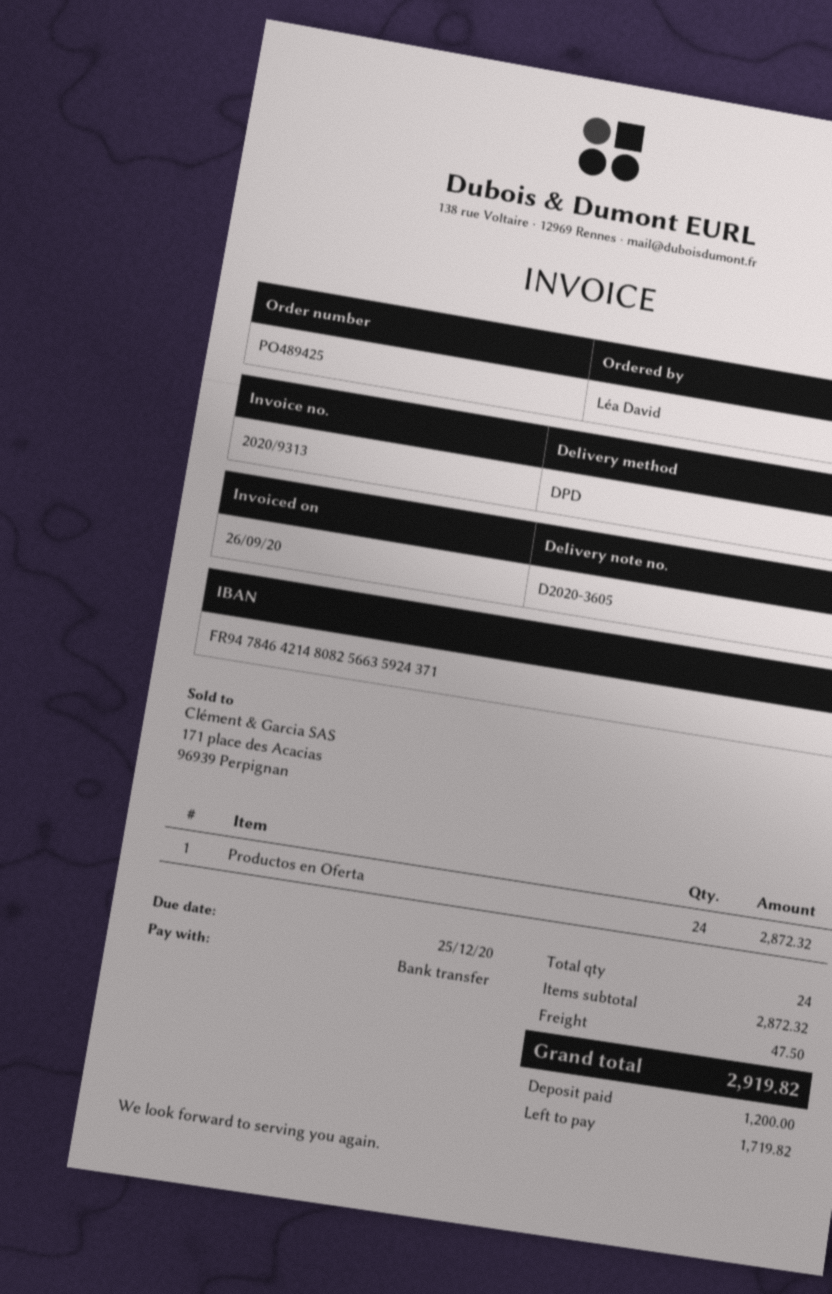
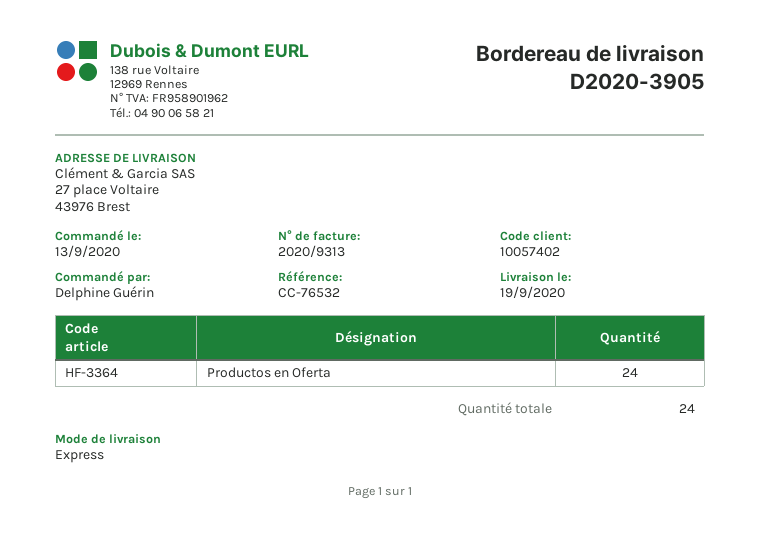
delivery note number: D2020-3605 -> D2020-3905
ordered by: Léa David -> Delphine Guérin
shipping method: DPD -> express

